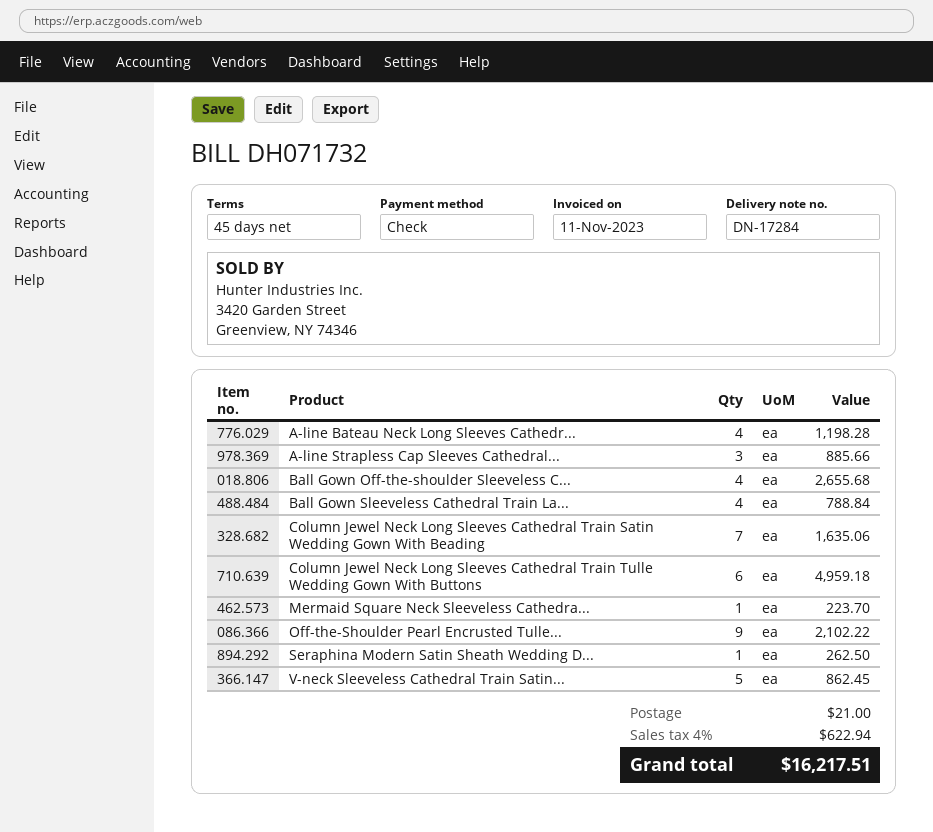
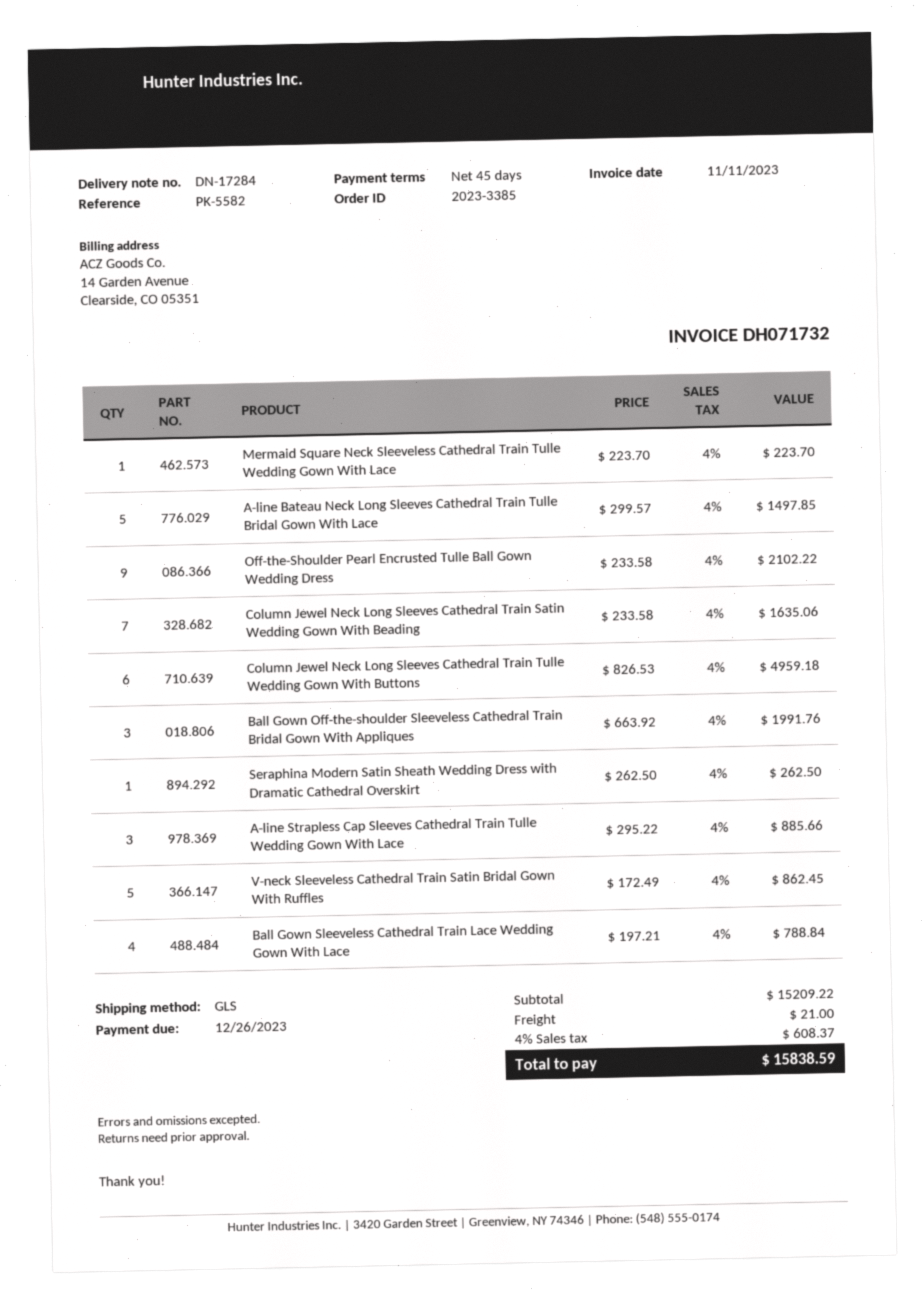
A-line Bateau Neck Long Sleeves Cathedr...: 4 for 1198.28 -> 5 for 1497.85
Ball Gown Off-the-shoulder Sleeveless C...: 4 for 2655.68 -> 3 for 1991.76
tax: 4% = 622.94 -> 4% = 608.37
total: 16217.51 -> 15838.59

